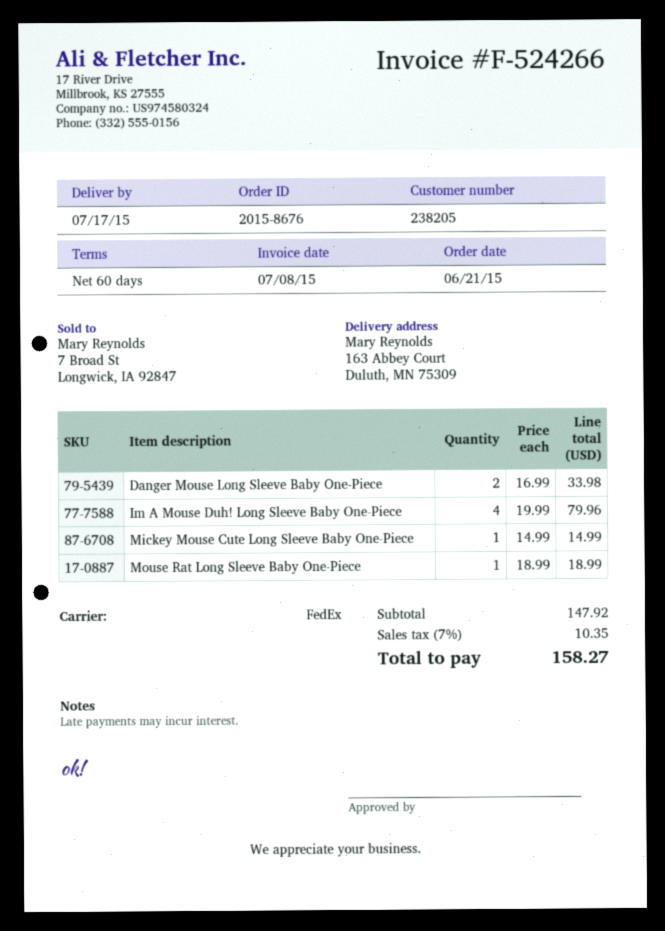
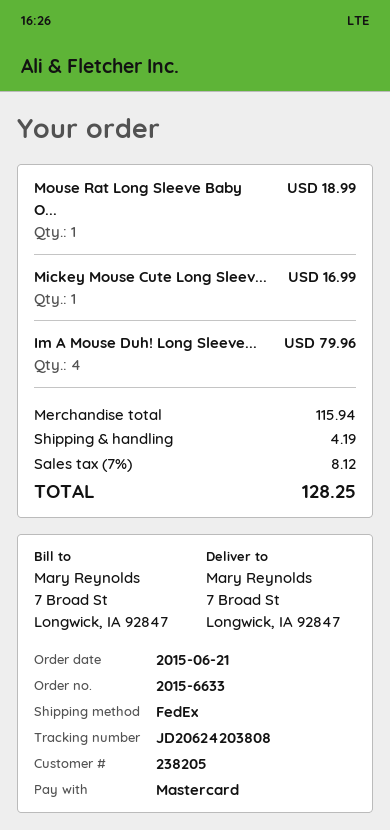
order number: 2015-8676 -> 2015-6633
ship to: 163 Abbey Court, Duluth, MN 75309 -> 7 Broad St, Longwick, IA 92847
Danger Mouse Long Sleeve Baby One-Piece: 2 for 33.98 -> none
Mickey Mouse Cute Long Sleeve Baby One-Piece: 1 for 14.99 -> 1 for 16.99
subtotal: 147.92 -> 115.94
shipping: none -> 4.19
tax: 7% = 10.35 -> 7% = 8.12
total: 158.27 -> 128.25

